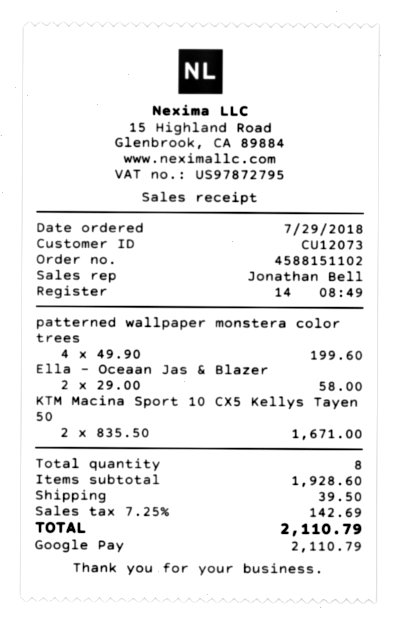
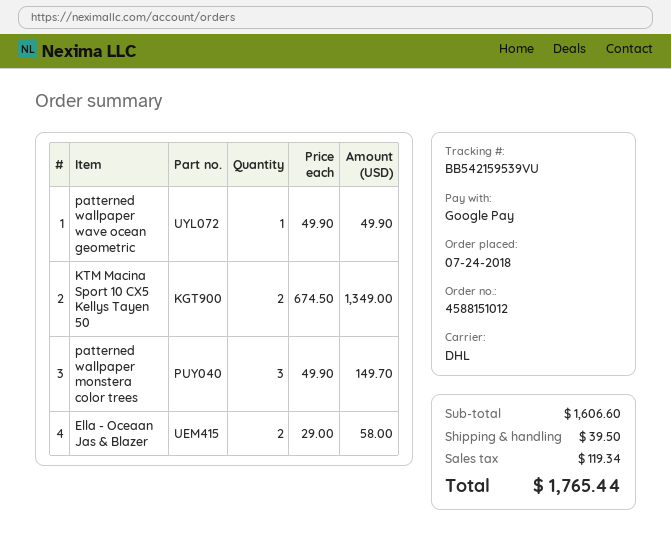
order number: 4588151102 -> 4588151012
order date: 2018-07-29 -> 2018-07-24
patterned wallpaper monstera color trees: 4 x 49.90 = 199.60 -> 3 x 49.90 = 149.70
KTM Macina Sport 10 CX5 Kellys Tayen 50: 2 x 835.50 = 1671.00 -> 2 x 674.50 = 1349.00
patterned wallpaper wave ocean geometric: none -> 1 x 49.90 = 49.90
subtotal: 1928.60 -> 1606.60
tax: 142.69 -> 119.34
total: 2110.79 -> 1765.44

